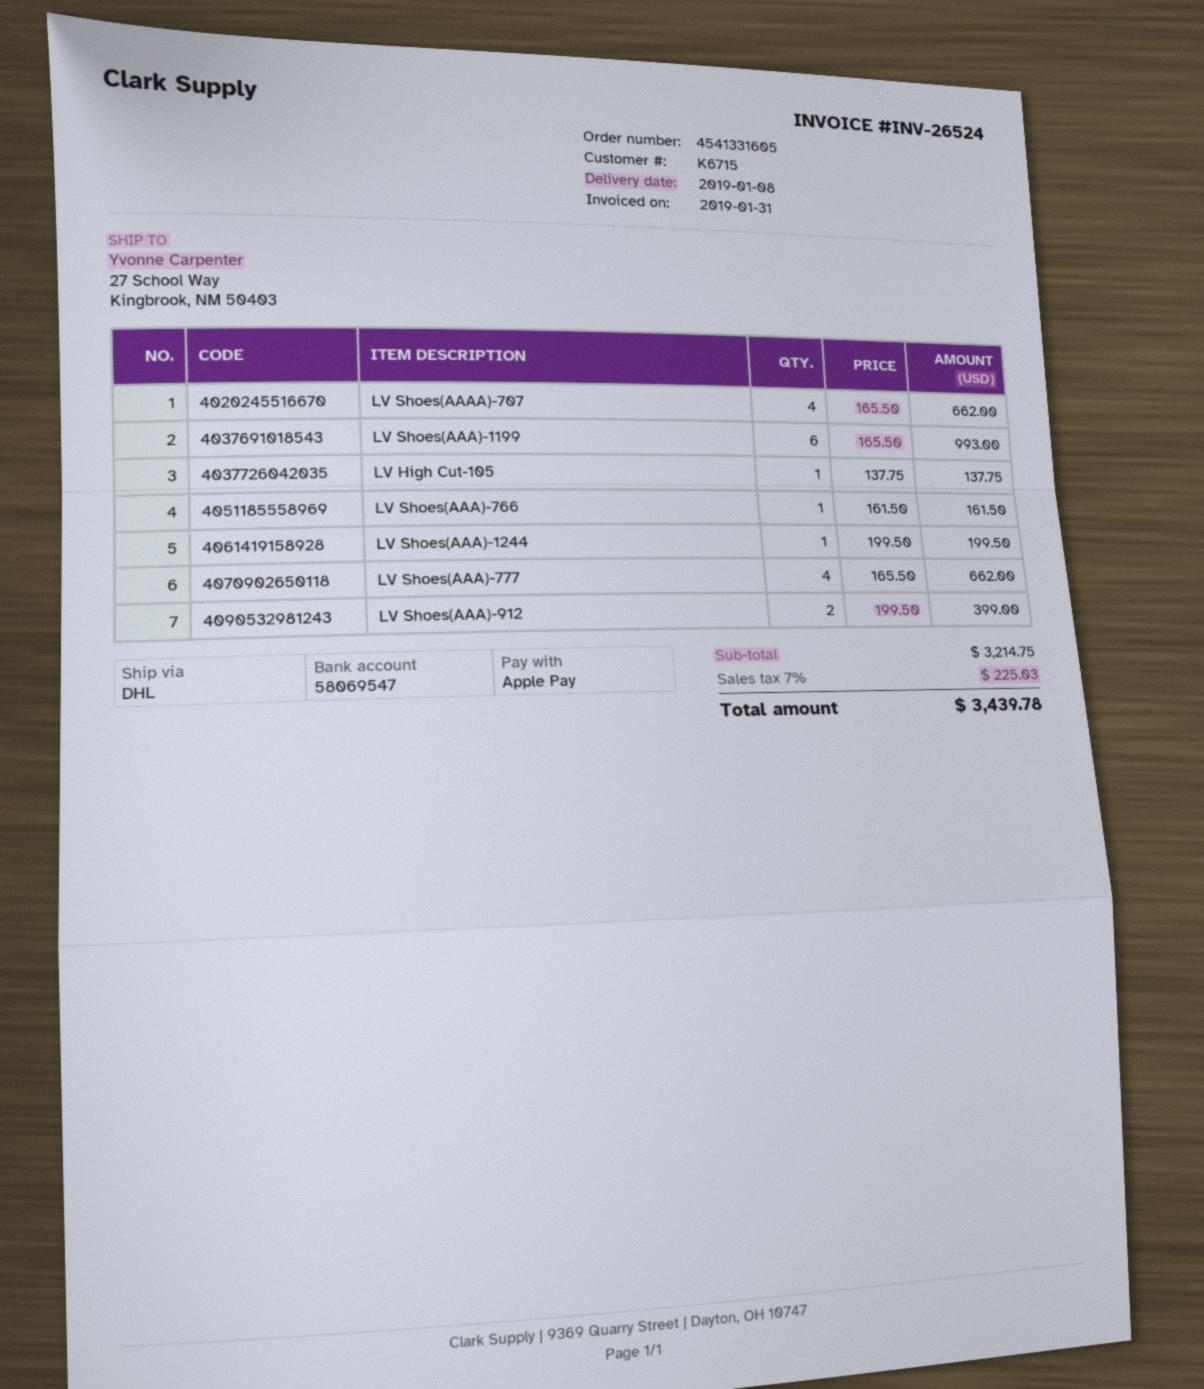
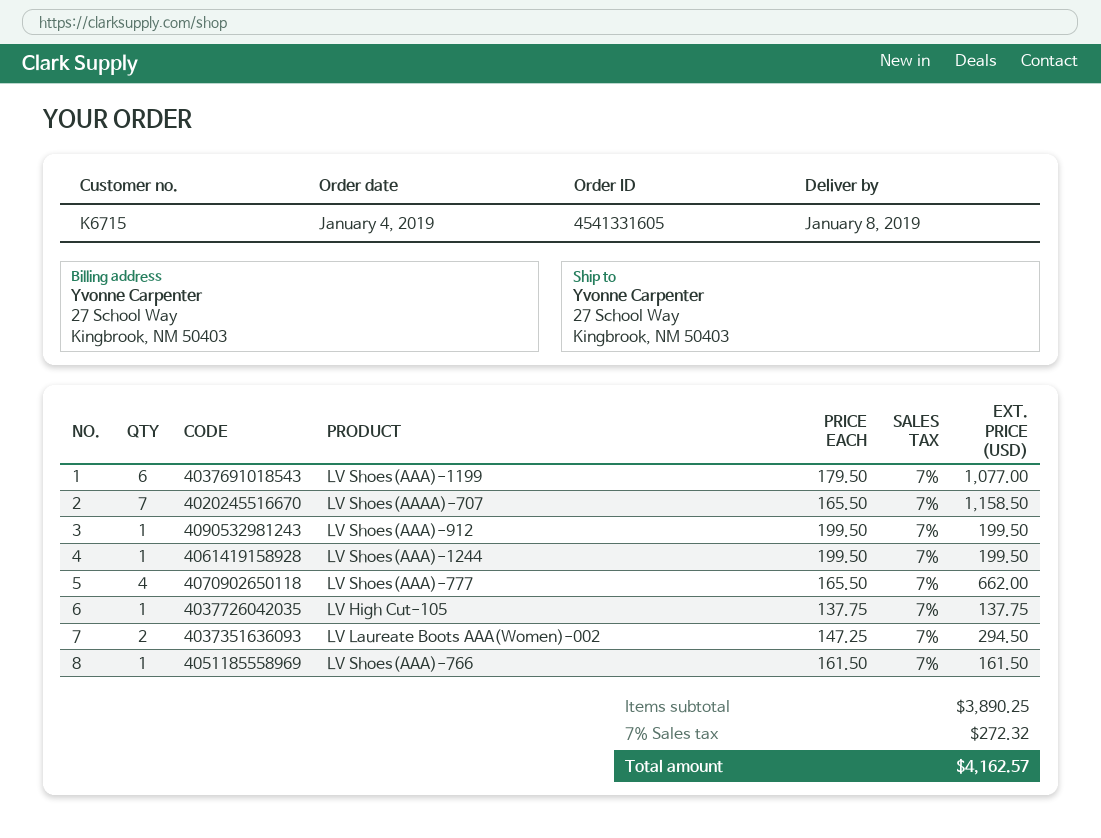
LV Shoes(AAAA)-707: 4 x 165.50 = 662.00 -> 7 x 165.50 = 1158.50
LV Shoes(AAA)-1199: 6 x 165.50 = 993.00 -> 6 x 179.50 = 1077.00
LV Shoes(AAA)-912: 2 x 199.50 = 399.00 -> 1 x 199.50 = 199.50
LV Laureate Boots AAA(Women)-002: none -> 2 x 147.25 = 294.50
subtotal: 3214.75 -> 3890.25
tax: 7% = 225.03 -> 7% = 272.32
total: 3439.78 -> 4162.57

